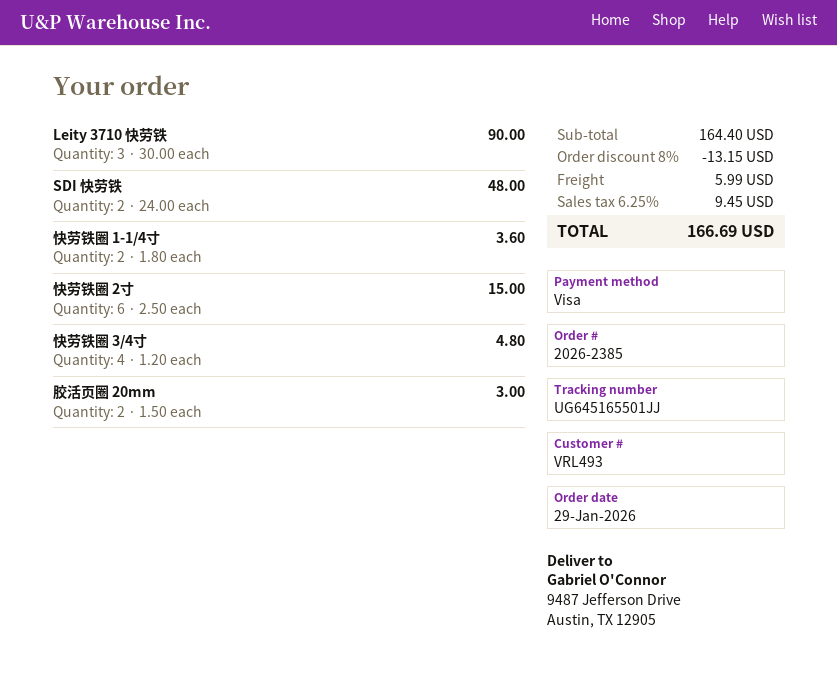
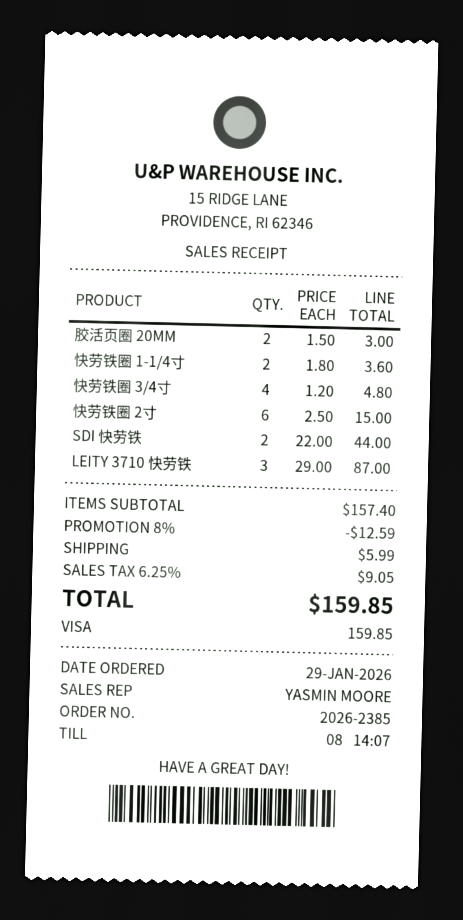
Leity 3710 快劳铁: 3 x 30.00 = 90.00 -> 3 x 29.00 = 87.00
SDI 快劳铁: 2 x 24.00 = 48.00 -> 2 x 22.00 = 44.00
subtotal: 164.40 -> 157.40
discount: 8% = 13.15 -> 8% = 12.59
tax: 6.25% = 9.45 -> 6.25% = 9.05
total: 166.69 -> 159.85

